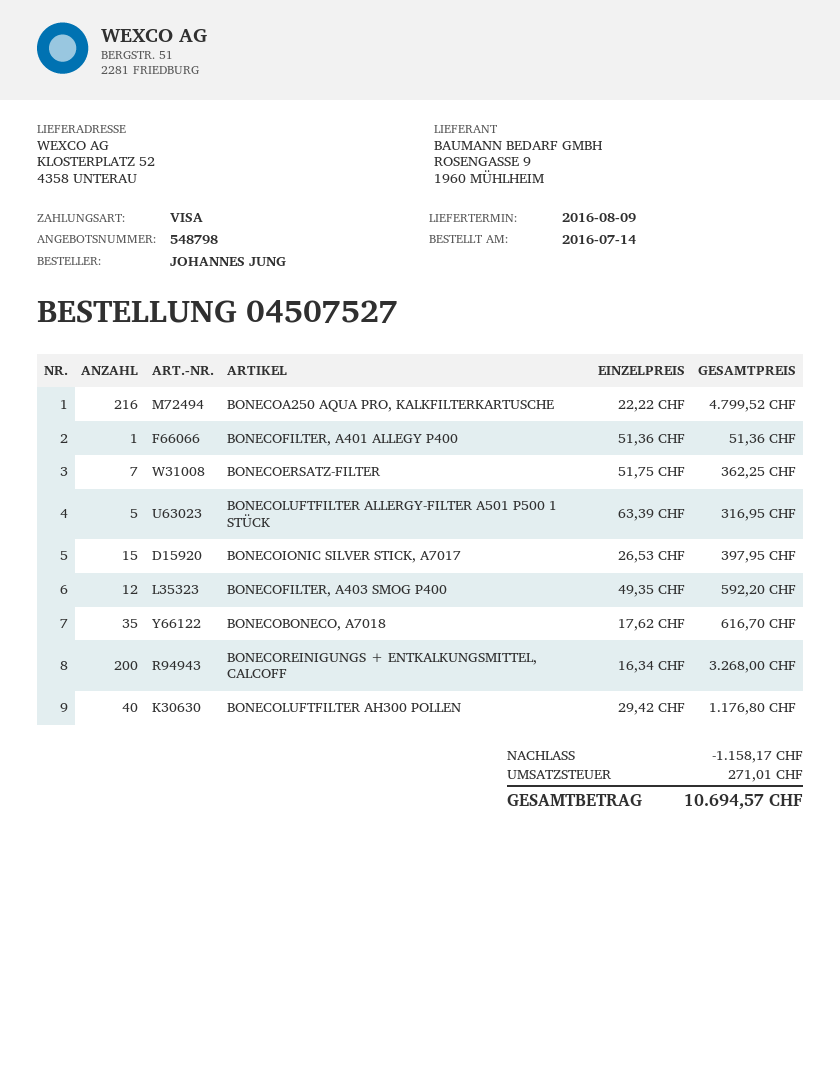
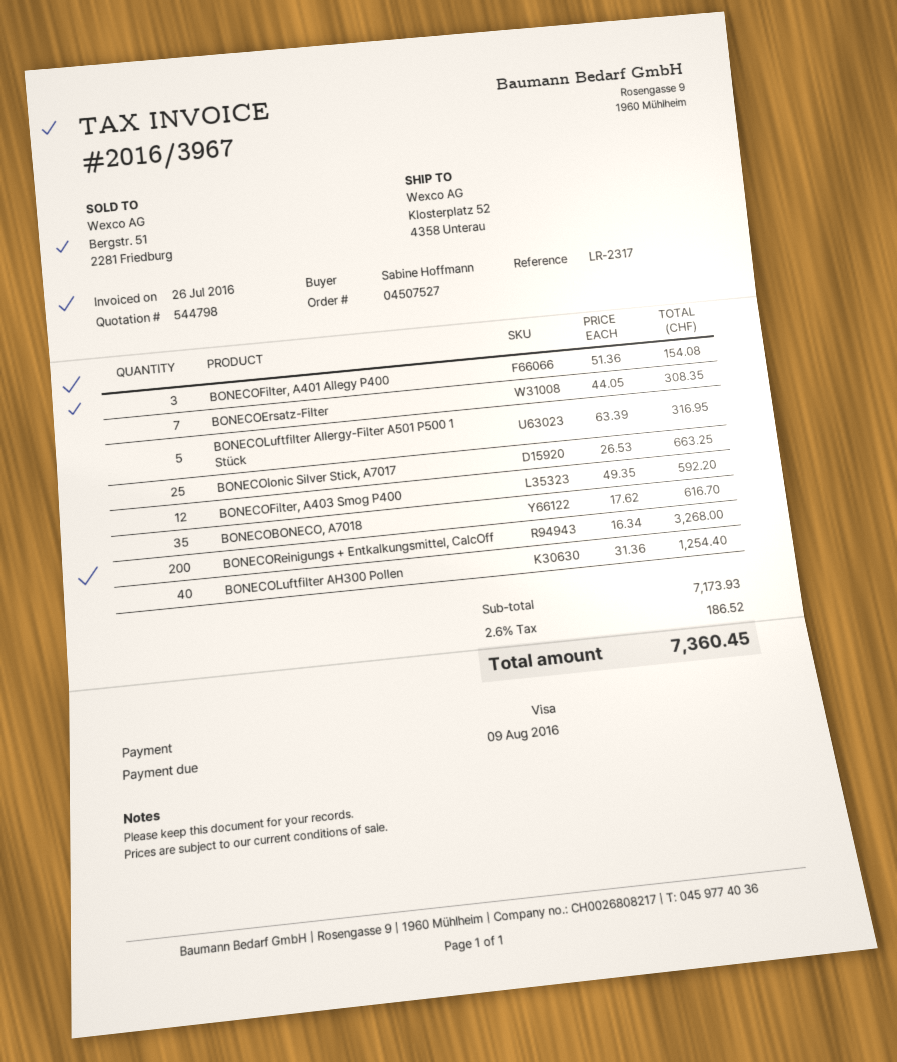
quote number: 548798 -> 544798
ordered by: JOHANNES JUNG -> Sabine Hoffmann
BONECOA250 AQUA PRO, KALKFILTERKARTUSCHE: 216 x 22.22 = 4799.52 -> none
BONECOFILTER, A401 ALLEGY P400: 1 x 51.36 = 51.36 -> 3 x 51.36 = 154.08
BONECOERSATZ-FILTER: 7 x 51.75 = 362.25 -> 7 x 44.05 = 308.35
BONECOIONIC SILVER STICK, A7017: 15 x 26.53 = 397.95 -> 25 x 26.53 = 663.25
BONECOLUFTFILTER AH300 POLLEN: 40 x 29.42 = 1176.80 -> 40 x 31.36 = 1254.40
discount: 1158.17 -> none
tax: 271.01 -> 186.52
total: 10694.57 -> 7360.45

